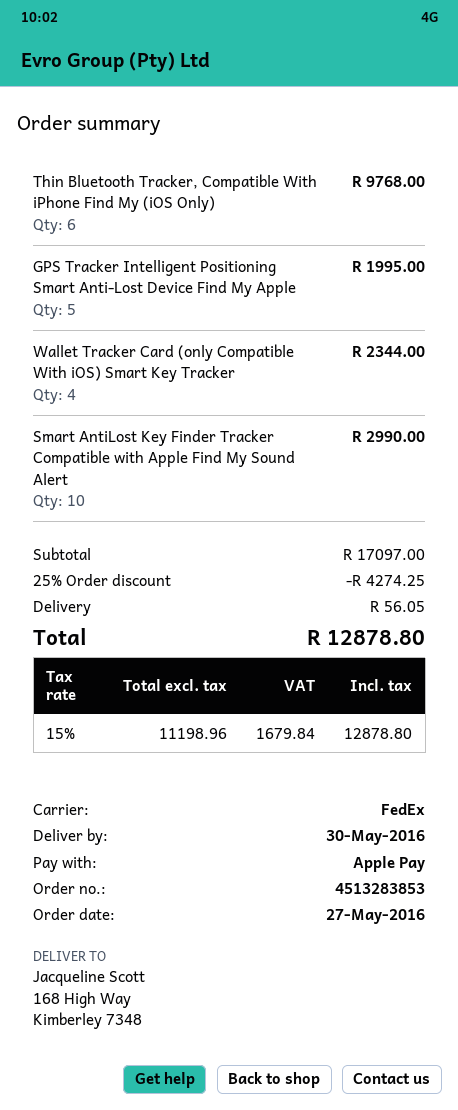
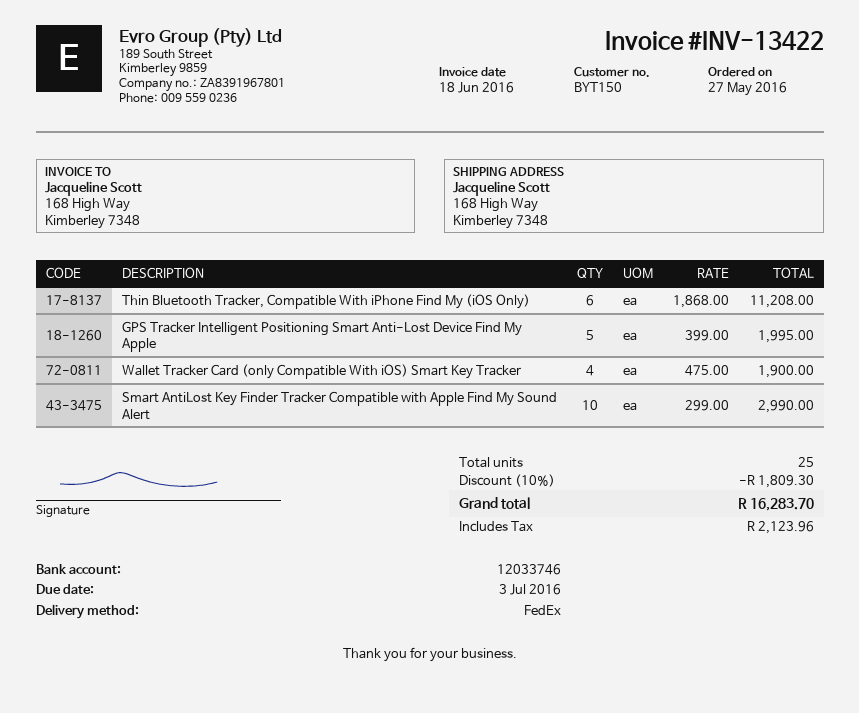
Thin Bluetooth Tracker, Compatible With iPhone Find My (iOS Only): 6 for 9768.00 -> 6 for 11208.00
Wallet Tracker Card (only Compatible With iOS) Smart Key Tracker: 4 for 2344.00 -> 4 for 1900.00
discount: 25% = 4274.25 -> 10% = 1809.30
shipping: 56.05 -> none
tax: 1679.84 -> 2123.96
total: 12878.80 -> 16283.70

